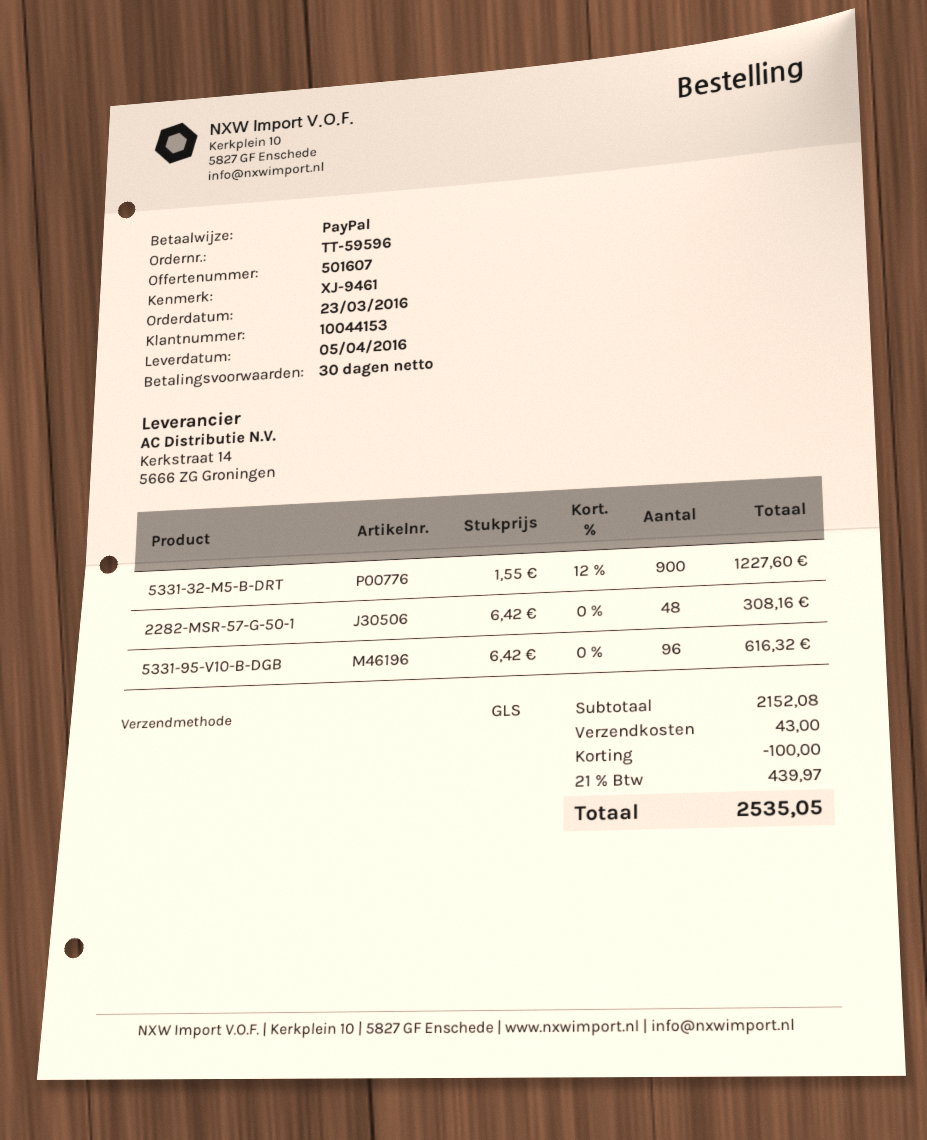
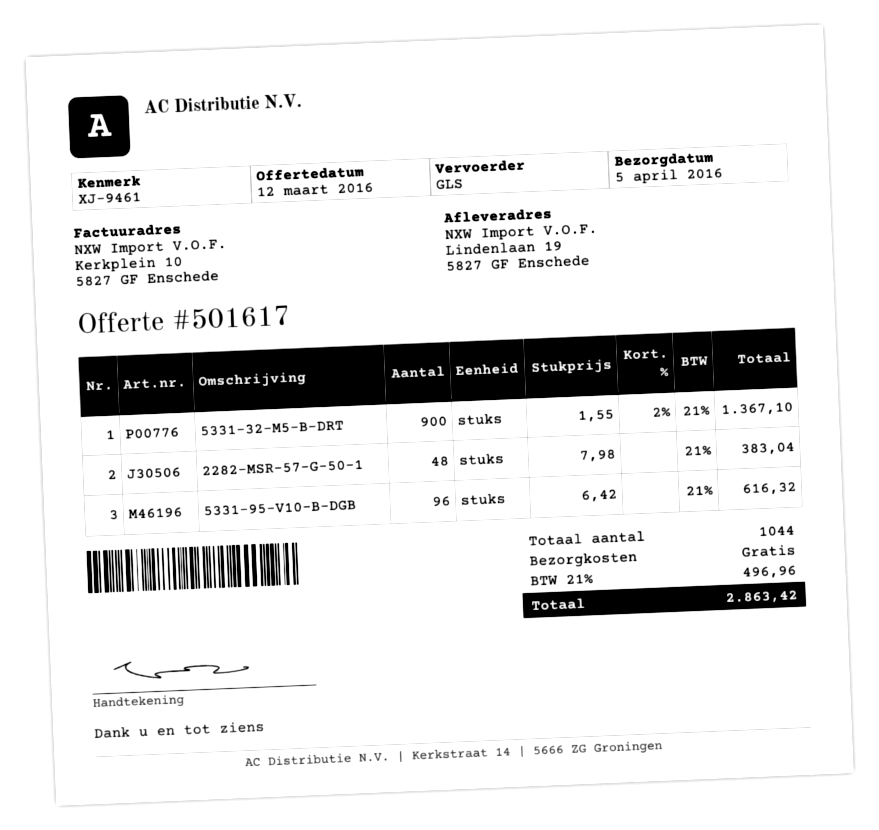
quote number: 501607 -> 501617
5331-32-M5-B-DRT: 900 x 1.55 - 12% = 1227.60 -> 900 x 1.55 - 2% = 1367.10
2282-MSR-57-G-50-1: 48 x 6.42 = 308.16 -> 48 x 7.98 = 383.04
discount: 100.00 -> none
shipping: 43.00 -> 0.00
tax: 21% = 439.97 -> 21% = 496.96
total: 2535.05 -> 2863.42

